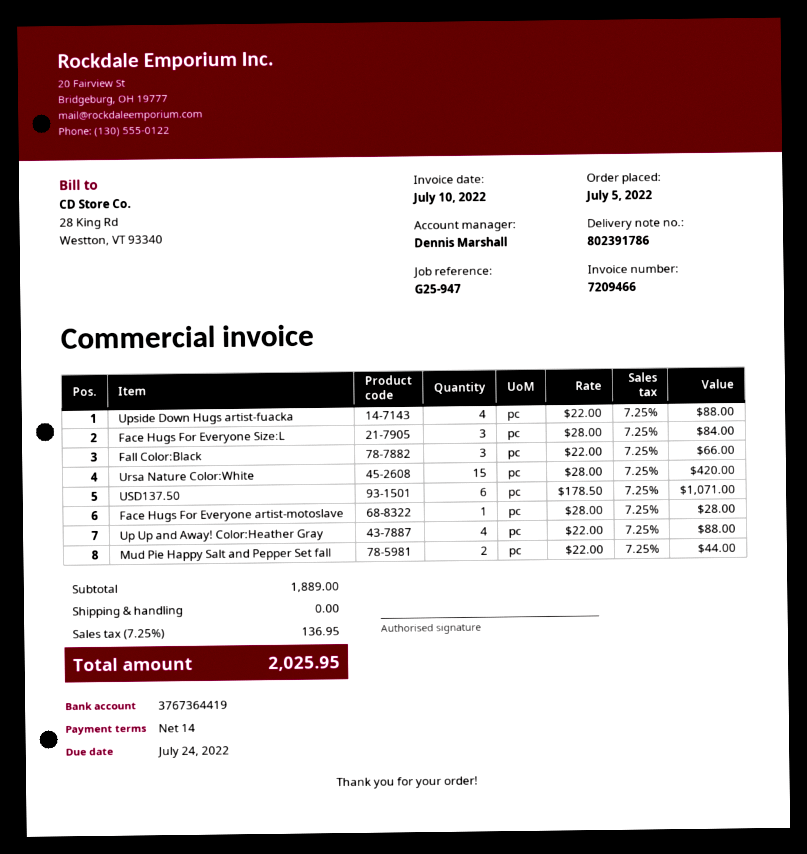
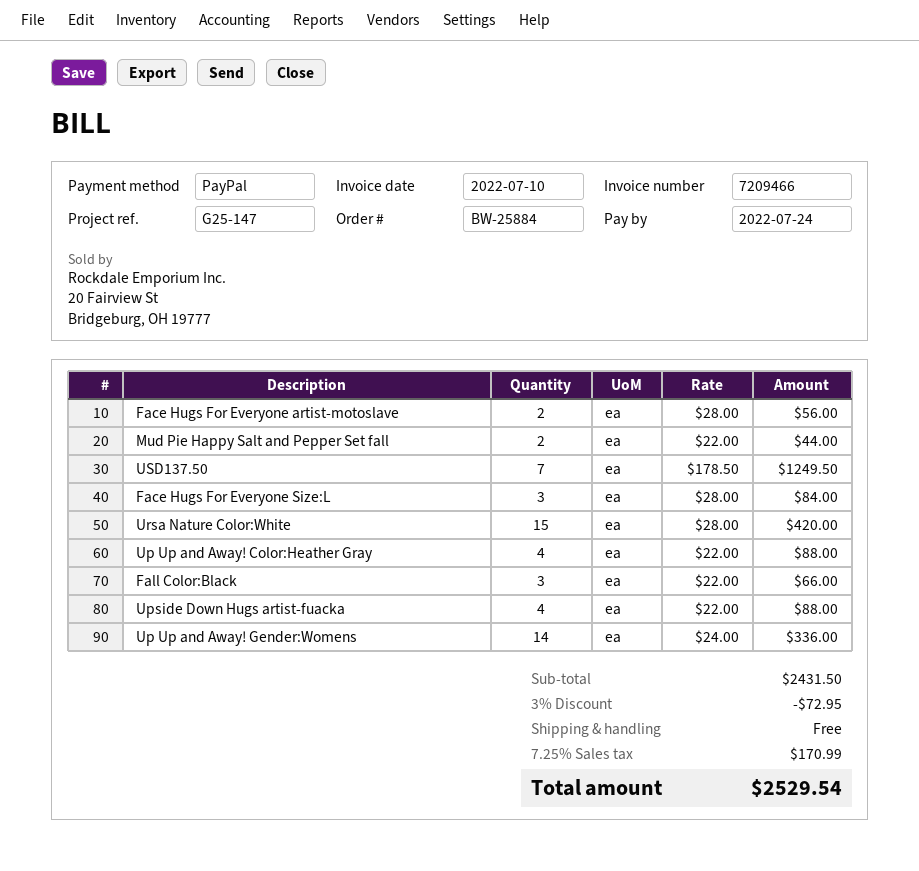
reference: G25-947 -> G25-147
USD137.50: 6 x 178.50 = 1071.00 -> 7 x 178.50 = 1249.50
Face Hugs For Everyone artist-motoslave: 1 x 28.00 = 28.00 -> 2 x 28.00 = 56.00
Up Up and Away! Gender:Womens: none -> 14 x 24.00 = 336.00
subtotal: 1889.00 -> 2431.50
discount: none -> 3% = 72.95
tax: 7.25% = 136.95 -> 7.25% = 170.99
total: 2025.95 -> 2529.54

